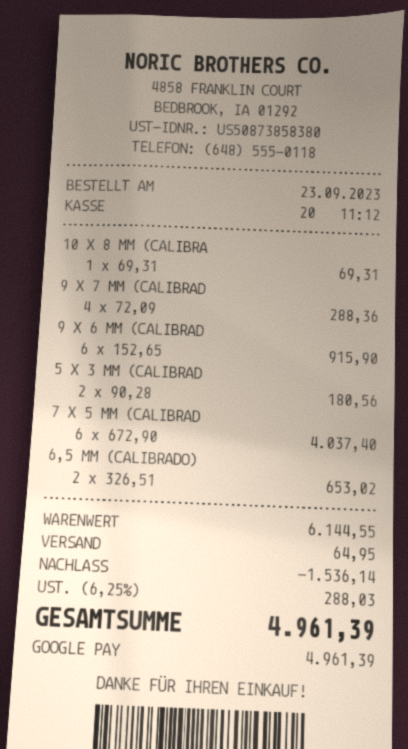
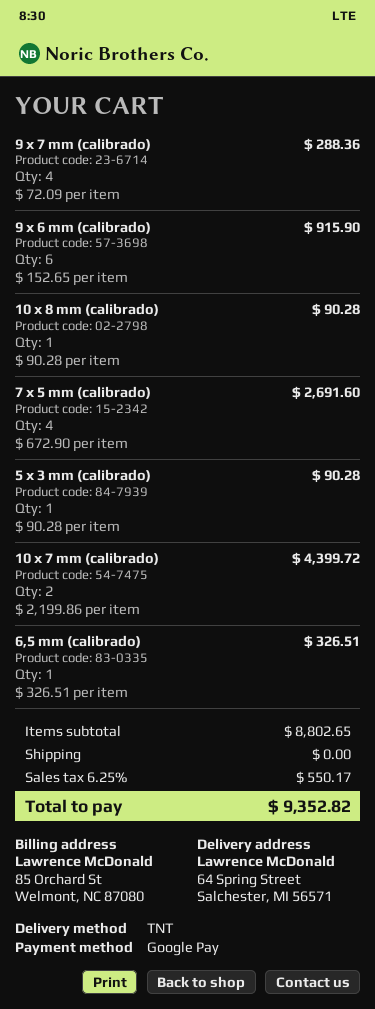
10 X 8 MM (CALIBRA: 1 x 69.31 = 69.31 -> 1 x 90.28 = 90.28
5 X 3 MM (CALIBRAD: 2 x 90.28 = 180.56 -> 1 x 90.28 = 90.28
7 X 5 MM (CALIBRAD: 6 x 672.90 = 4037.40 -> 4 x 672.90 = 2691.60
6,5 MM (CALIBRADO): 2 x 326.51 = 653.02 -> 1 x 326.51 = 326.51
10 x 7 mm (calibrado): none -> 2 x 2199.86 = 4399.72
subtotal: 6144.55 -> 8802.65
discount: 1536.14 -> none
shipping: 64.95 -> 0.00
tax: 6.25% = 288.03 -> 6.25% = 550.17
total: 4961.39 -> 9352.82

